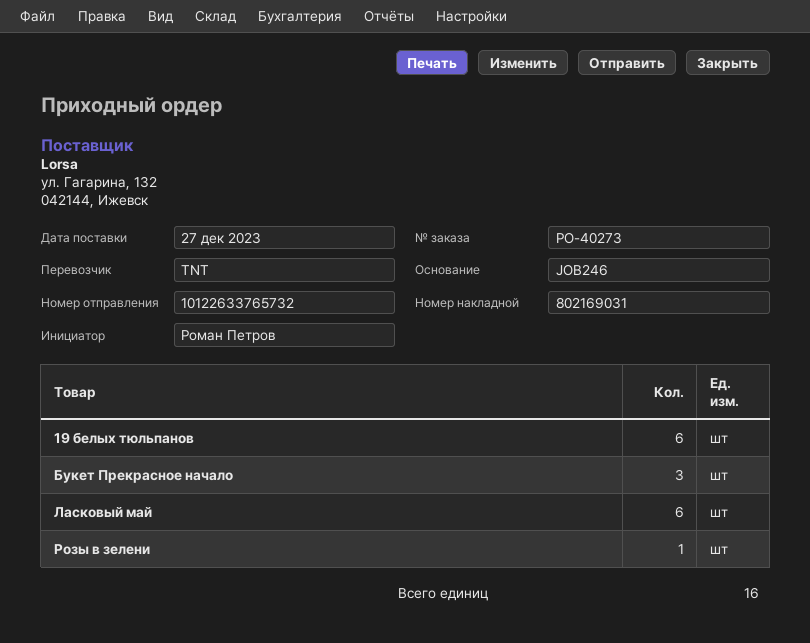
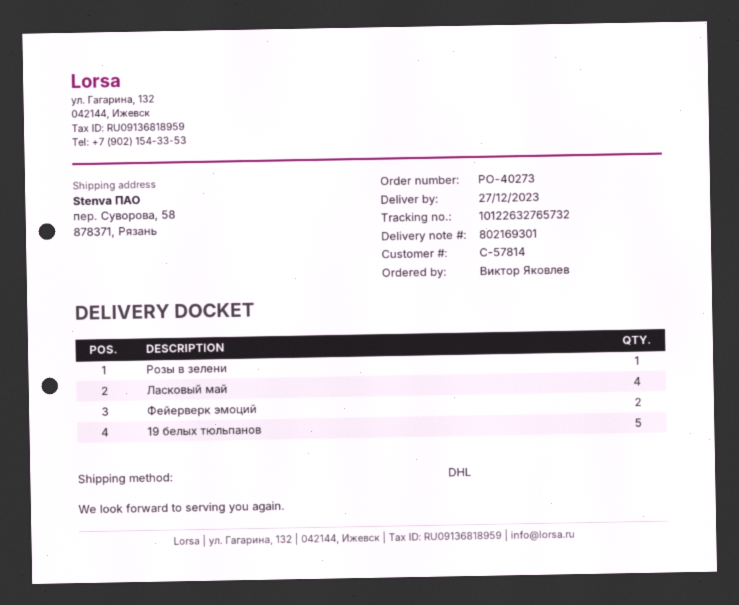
delivery note number: 802169031 -> 802169301
ordered by: Роман Петров -> Виктор Яковлев
shipping method: TNT -> DHL
tracking number: 10122633765732 -> 10122632765732
19 белых тюльпанов: 6 -> 5
Букет Прекрасное начало: 3 -> none
Ласковый май: 6 -> 4
Фейерверк эмоций: none -> 2

